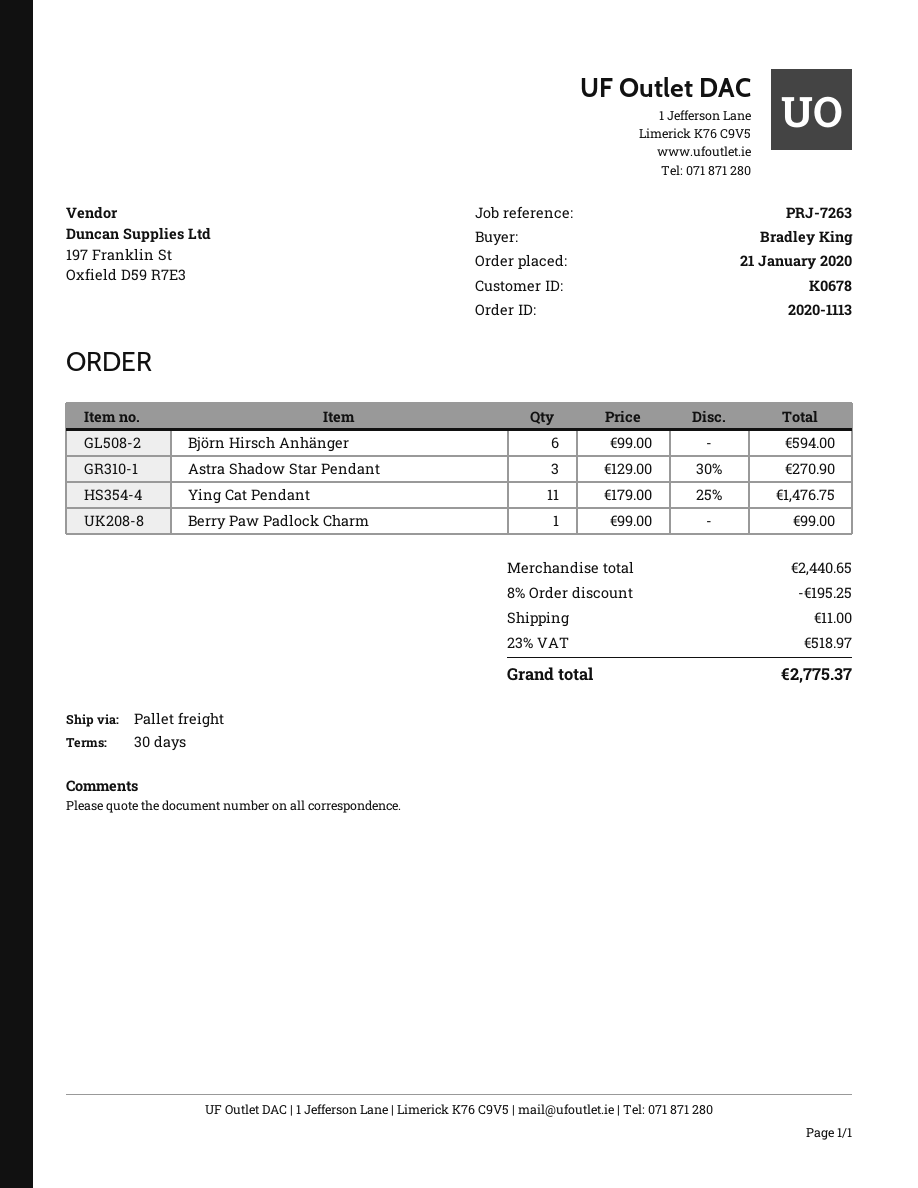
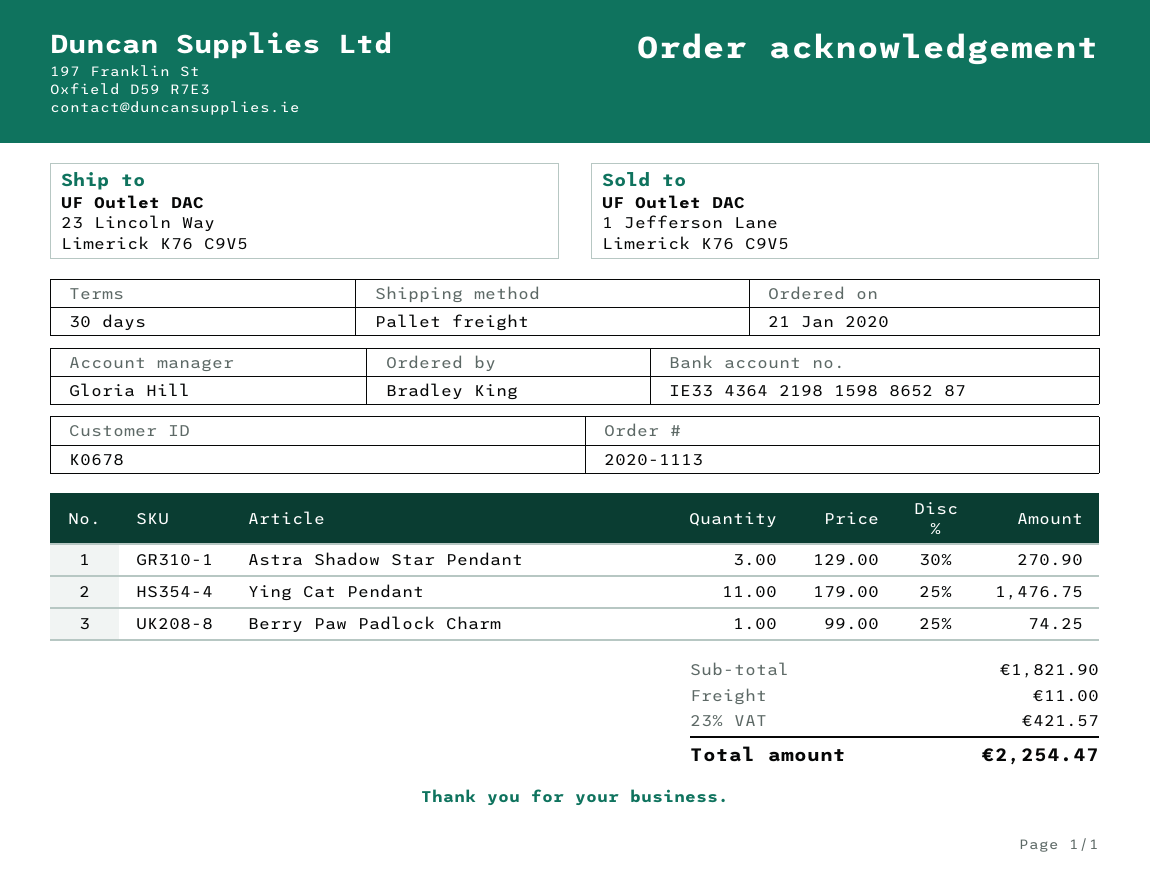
Björn Hirsch Anhänger: 6 x 99.00 = 594.00 -> none
Berry Paw Padlock Charm: 1 x 99.00 = 99.00 -> 1 x 99.00 - 25% = 74.25
subtotal: 2440.65 -> 1821.90
discount: 8% = 195.25 -> none
tax: 23% = 518.97 -> 23% = 421.57
total: 2775.37 -> 2254.47

